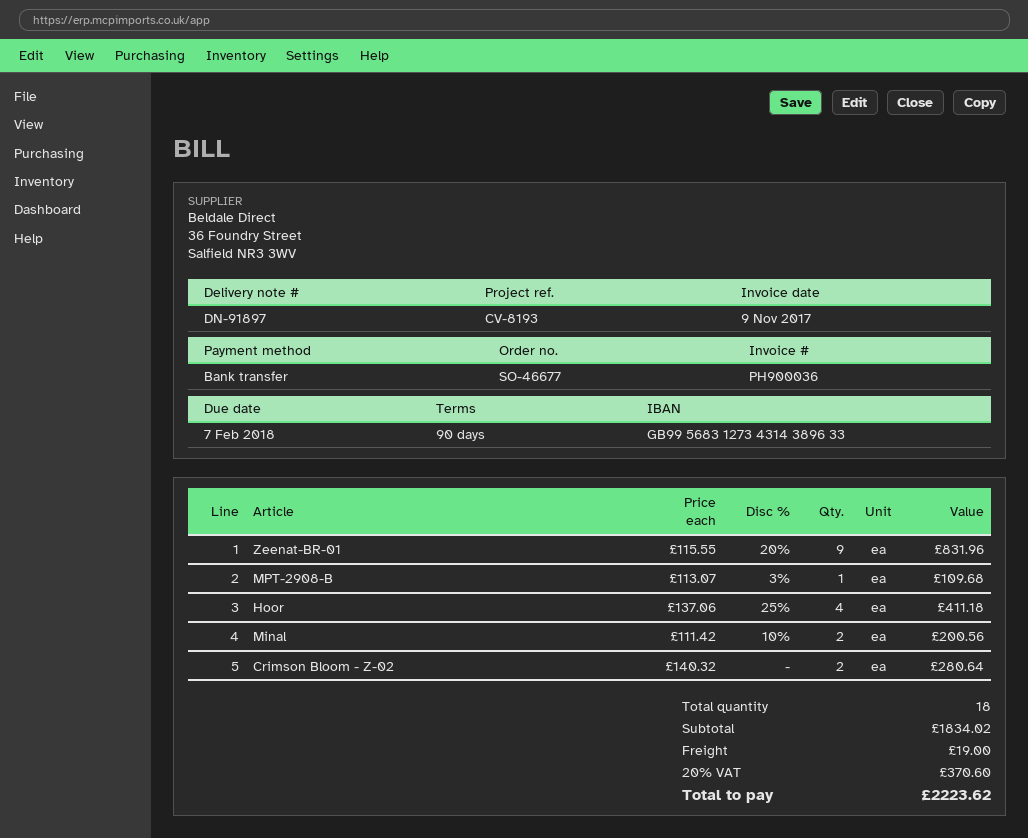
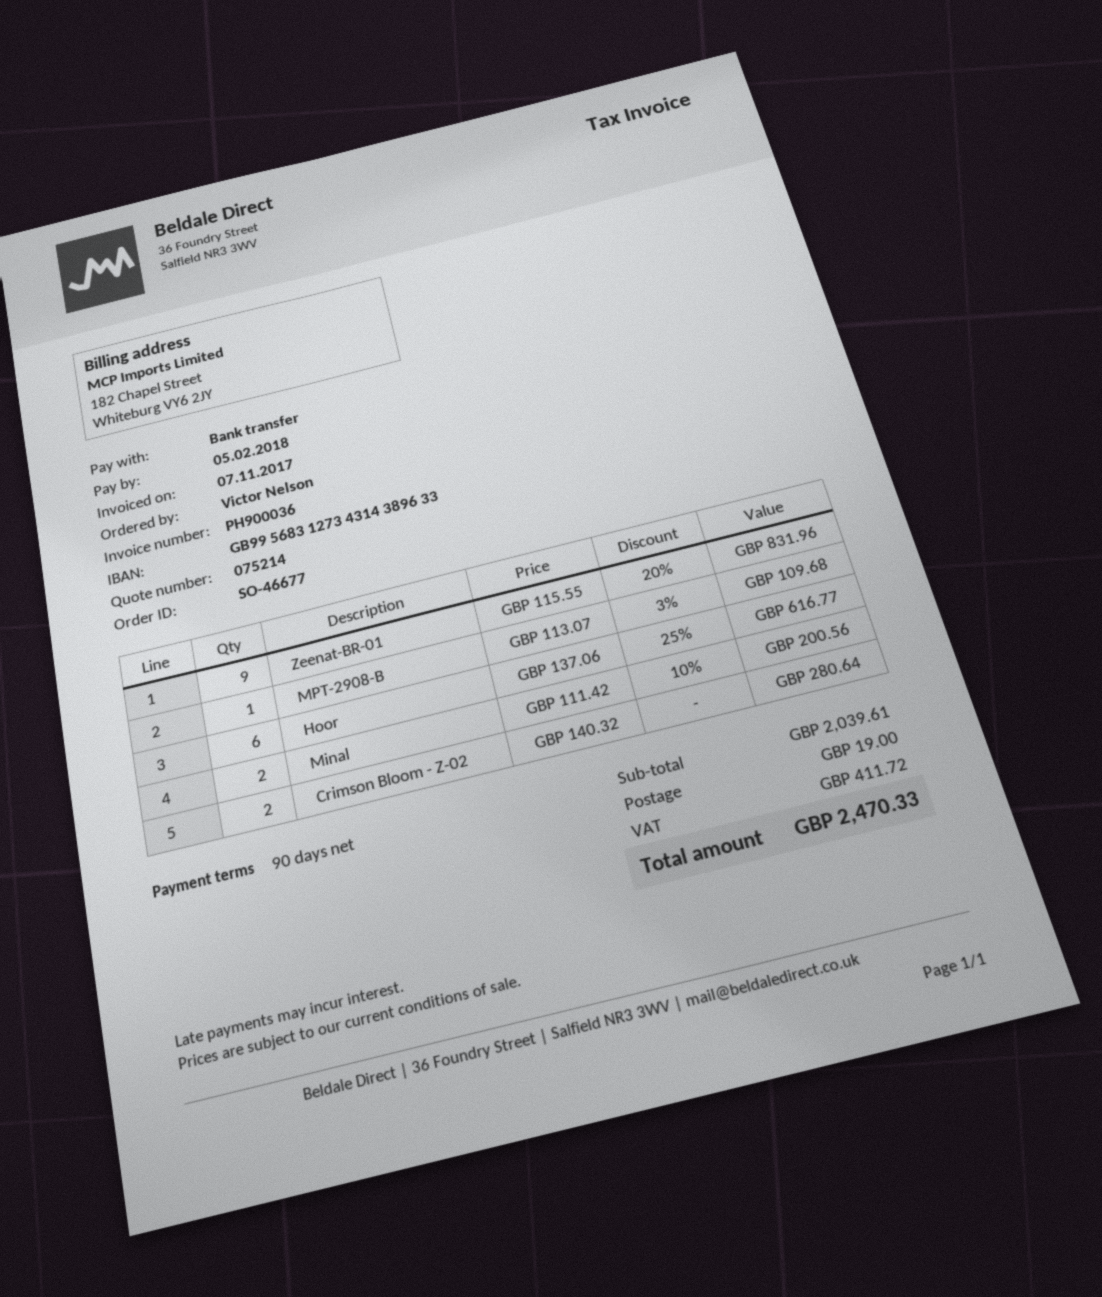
invoice date: 2017-11-09 -> 2017-11-07
due date: 2018-02-07 -> 2018-02-05
Hoor: 4 x 137.06 - 25% = 411.18 -> 6 x 137.06 - 25% = 616.77
subtotal: 1834.02 -> 2039.61
tax: 370.60 -> 411.72
total: 2223.62 -> 2470.33

